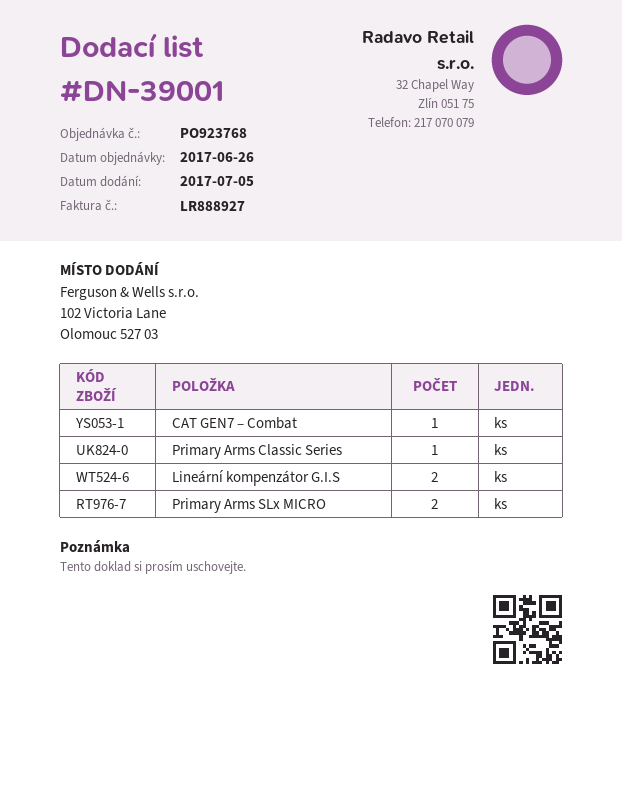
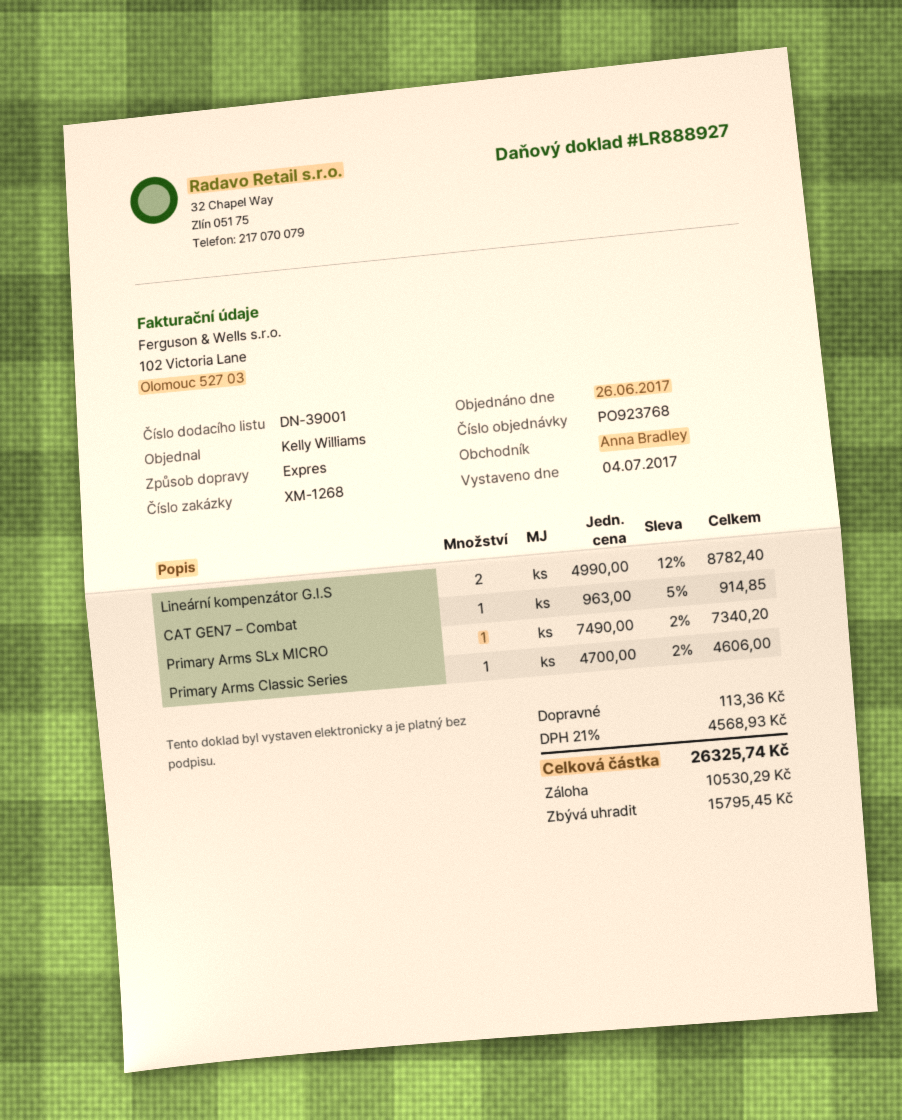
Primary Arms SLx MICRO: 2 -> 1

